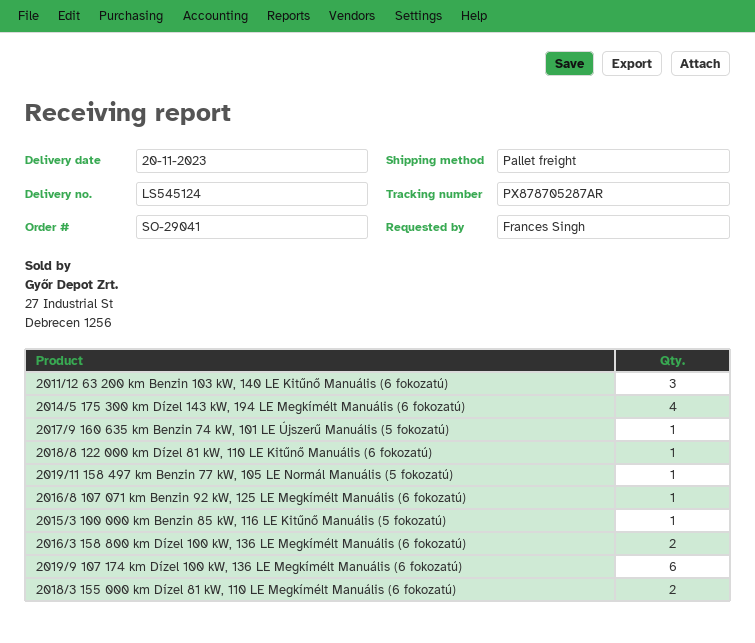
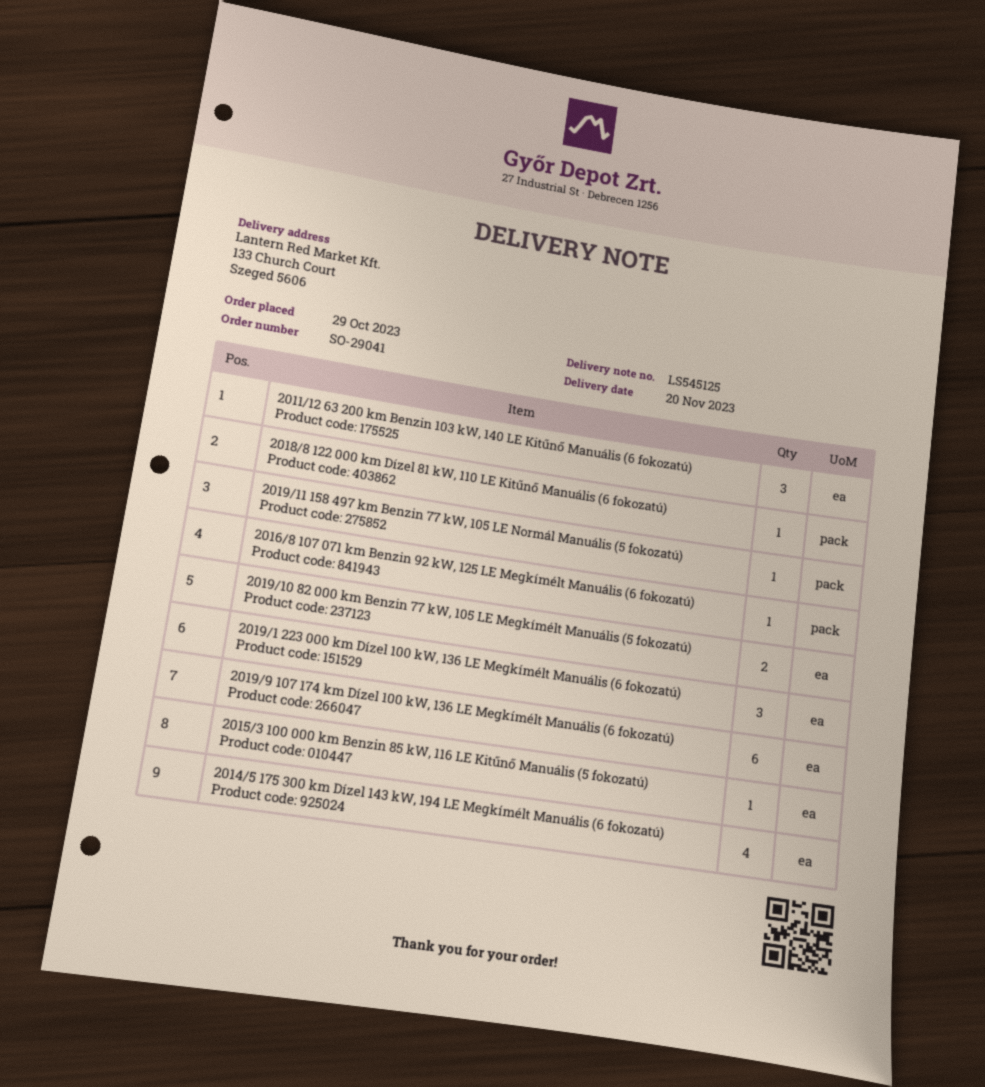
delivery note number: LS545124 -> LS545125
2017/9 160 635 km Benzin 74 kW, 101 LE Újszerű Manuális (5 fokozatú): 1 -> none
2016/3 158 800 km Dízel 100 kW, 136 LE Megkímélt Manuális (6 fokozatú): 2 -> none
2018/3 155 000 km Dízel 81 kW, 110 LE Megkímélt Manuális (6 fokozatú): 2 -> none
2019/10 82 000 km Benzin 77 kW, 105 LE Megkímélt Manuális (5 fokozatú): none -> 2
2019/1 223 000 km Dízel 100 kW, 136 LE Megkímélt Manuális (6 fokozatú): none -> 3

